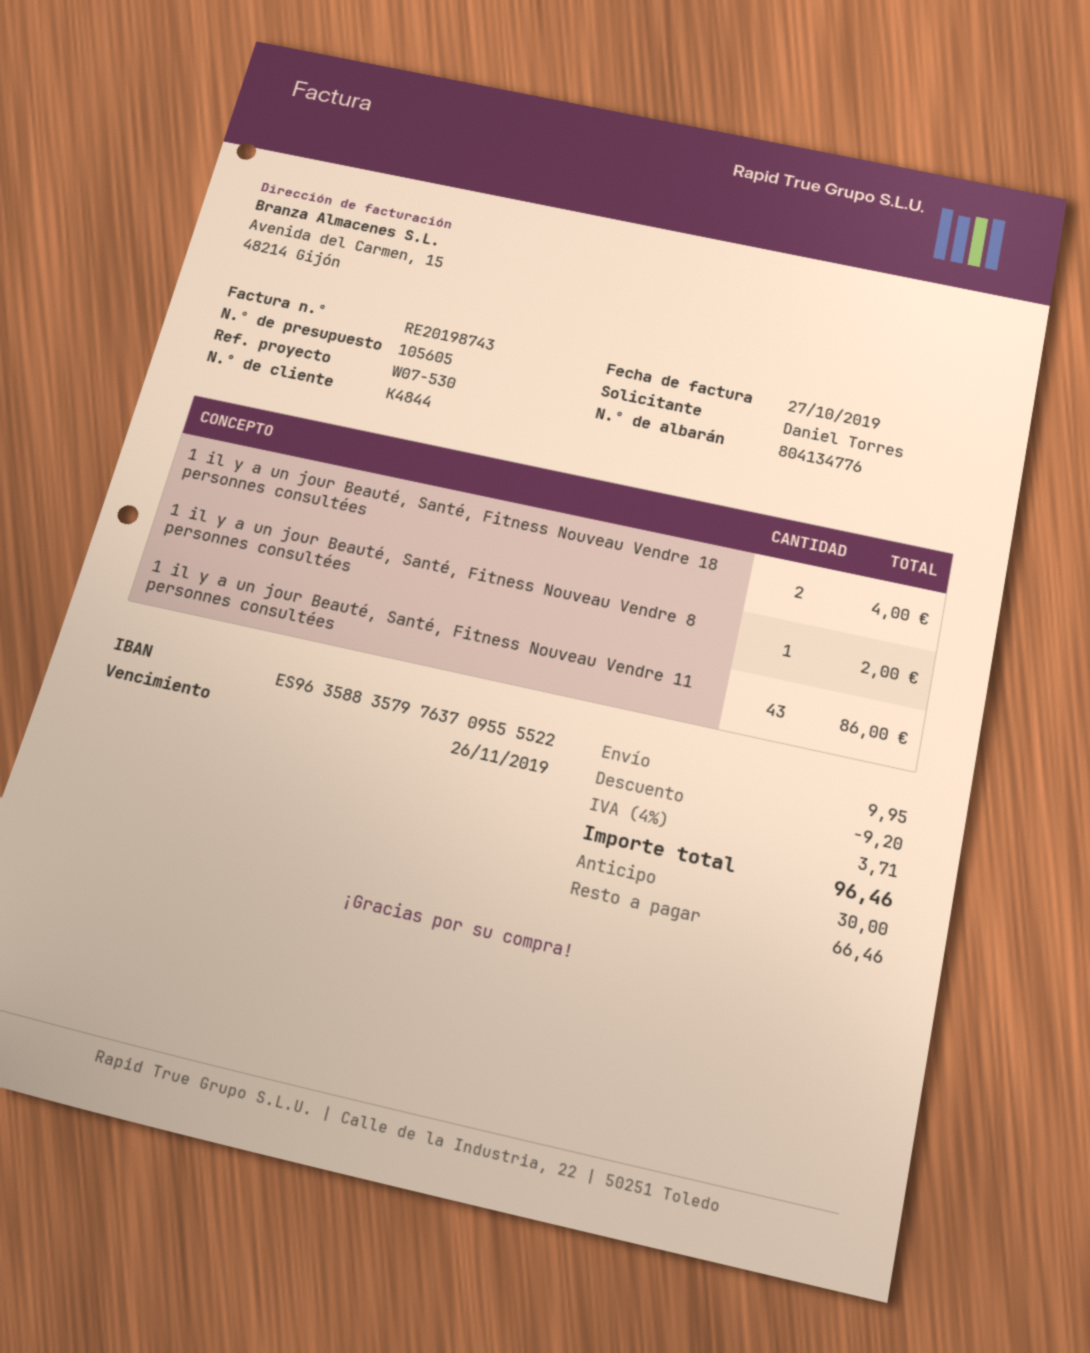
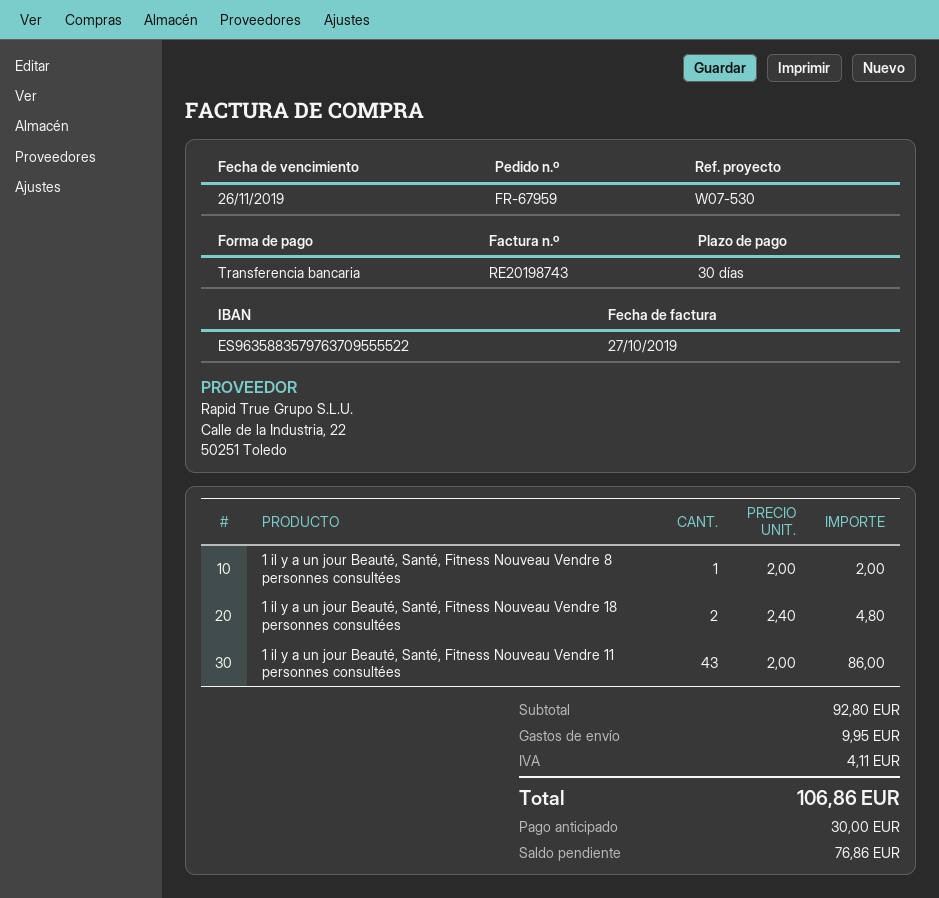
1 il y a un jour Beauté, Santé, Fitness Nouveau Vendre 18 personnes consultées: 2 for 4.00 -> 2 for 4.80
discount: 9.20 -> none
tax: 3.71 -> 4.11
total: 96.46 -> 106.86
balance: 66.46 -> 76.86

